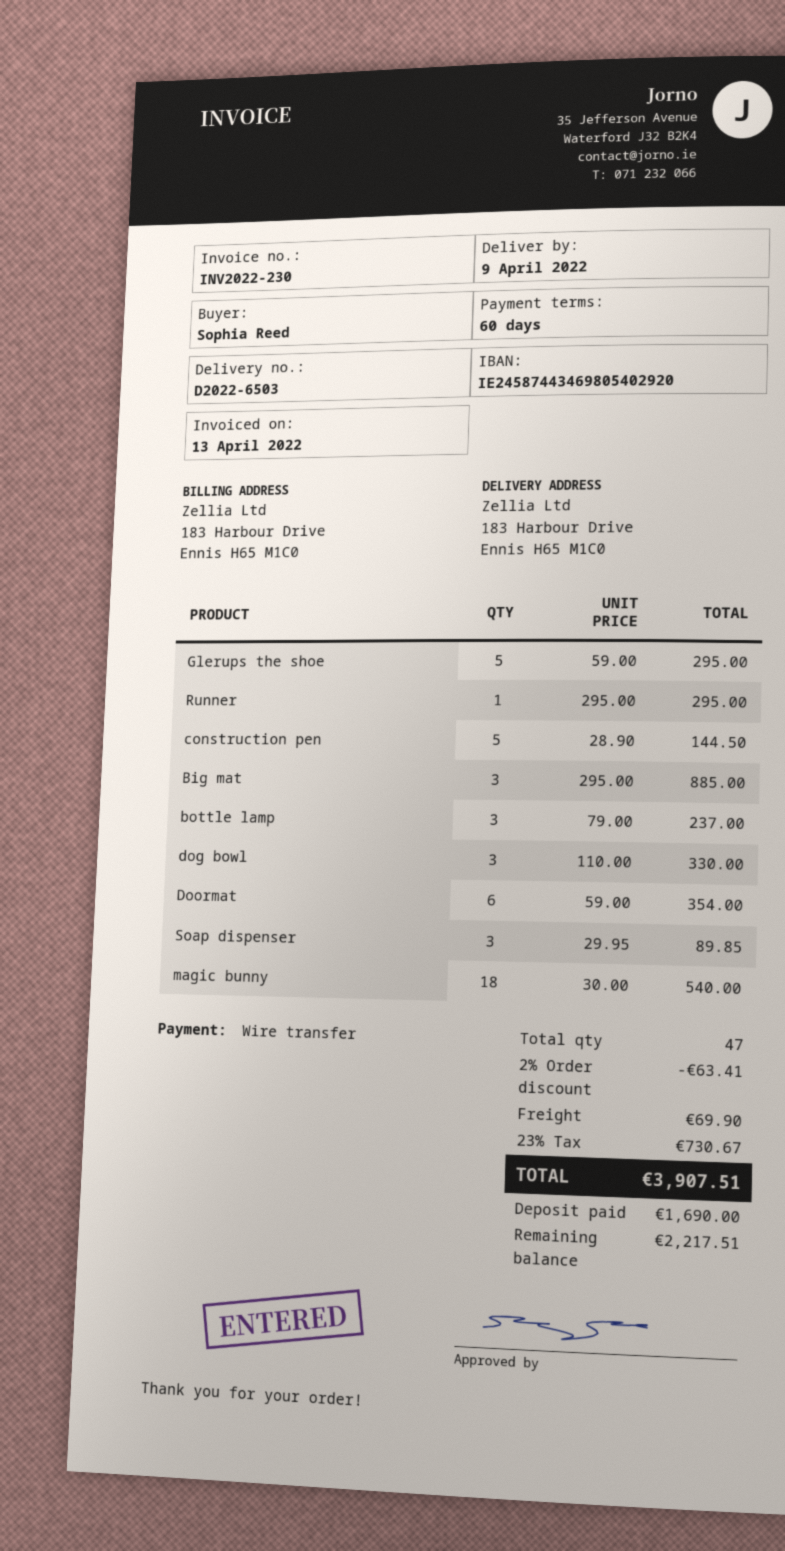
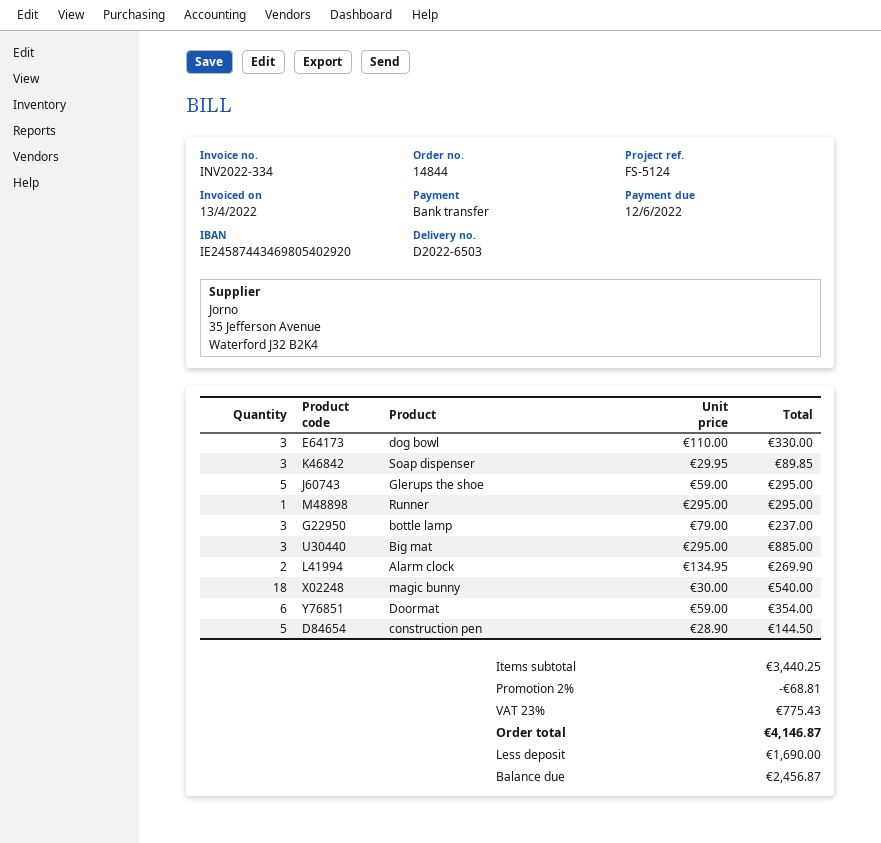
invoice number: INV2022-230 -> INV2022-334
Alarm clock: none -> 2 x 134.95 = 269.90
discount: 2% = 63.41 -> 2% = 68.81
shipping: 69.90 -> none
tax: 23% = 730.67 -> 23% = 775.43
total: 3907.51 -> 4146.87
balance: 2217.51 -> 2456.87

